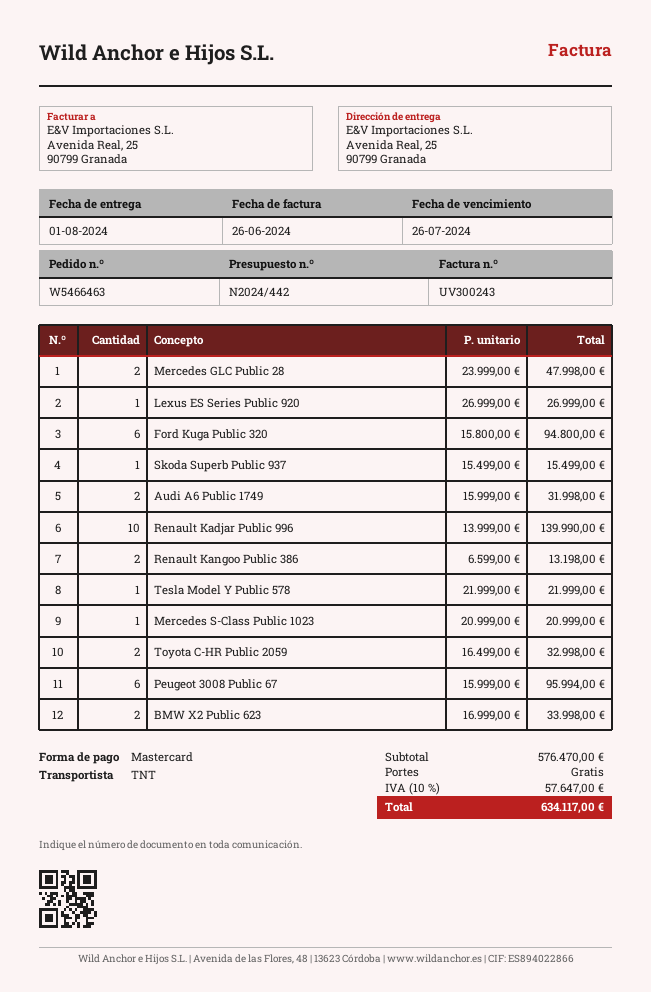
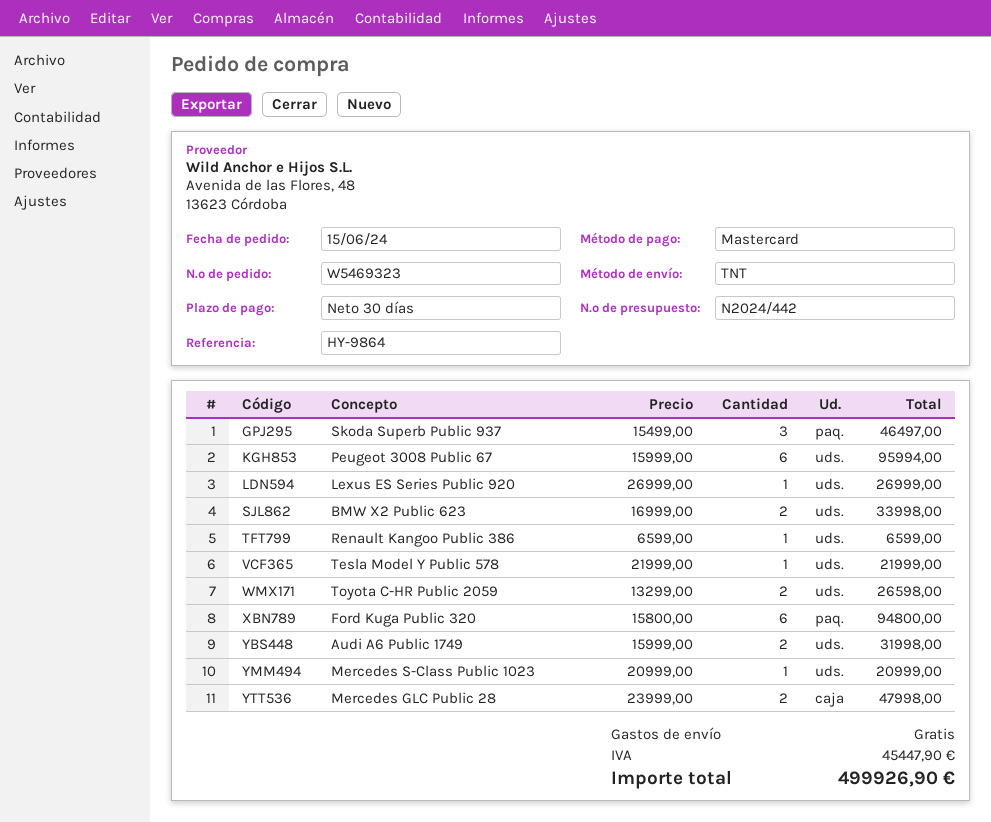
order number: W5466463 -> W5469323
Skoda Superb Public 937: 1 x 15499.00 = 15499.00 -> 3 x 15499.00 = 46497.00
Renault Kadjar Public 996: 10 x 13999.00 = 139990.00 -> none
Renault Kangoo Public 386: 2 x 6599.00 = 13198.00 -> 1 x 6599.00 = 6599.00
Toyota C-HR Public 2059: 2 x 16499.00 = 32998.00 -> 2 x 13299.00 = 26598.00
tax: 57647.00 -> 45447.90
total: 634117.00 -> 499926.90

